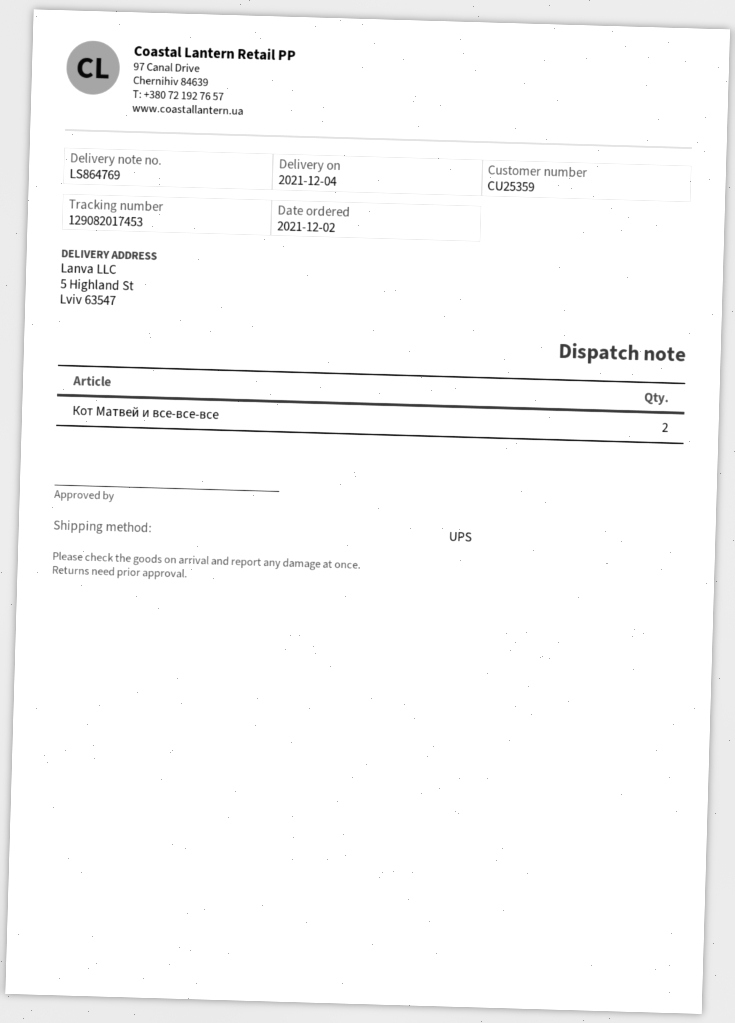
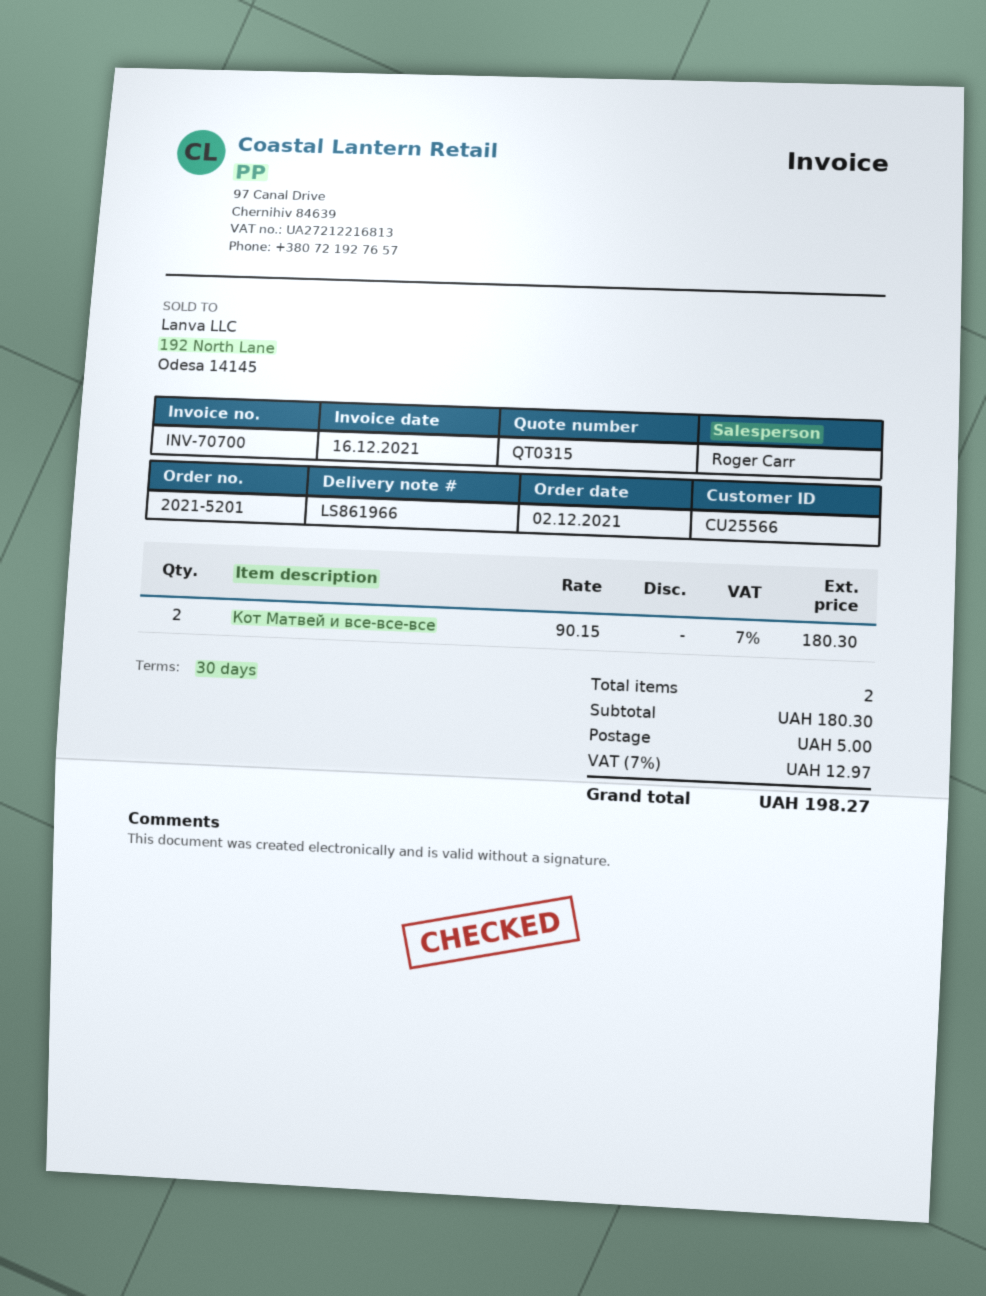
delivery note number: LS864769 -> LS861966
customer number: CU25359 -> CU25566

